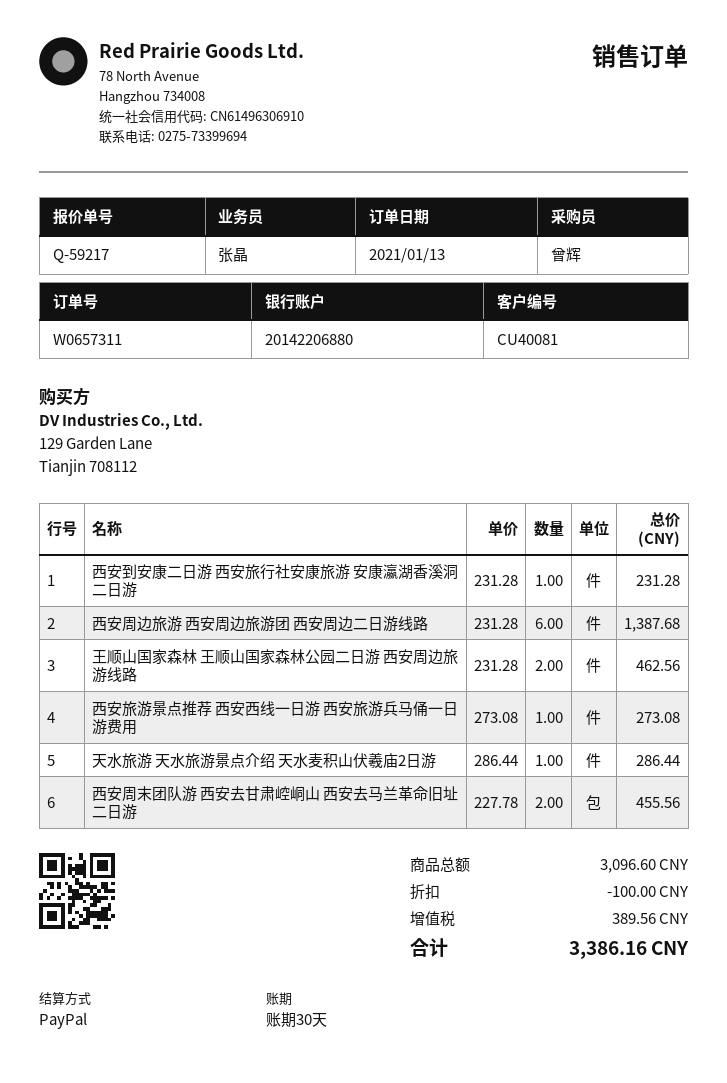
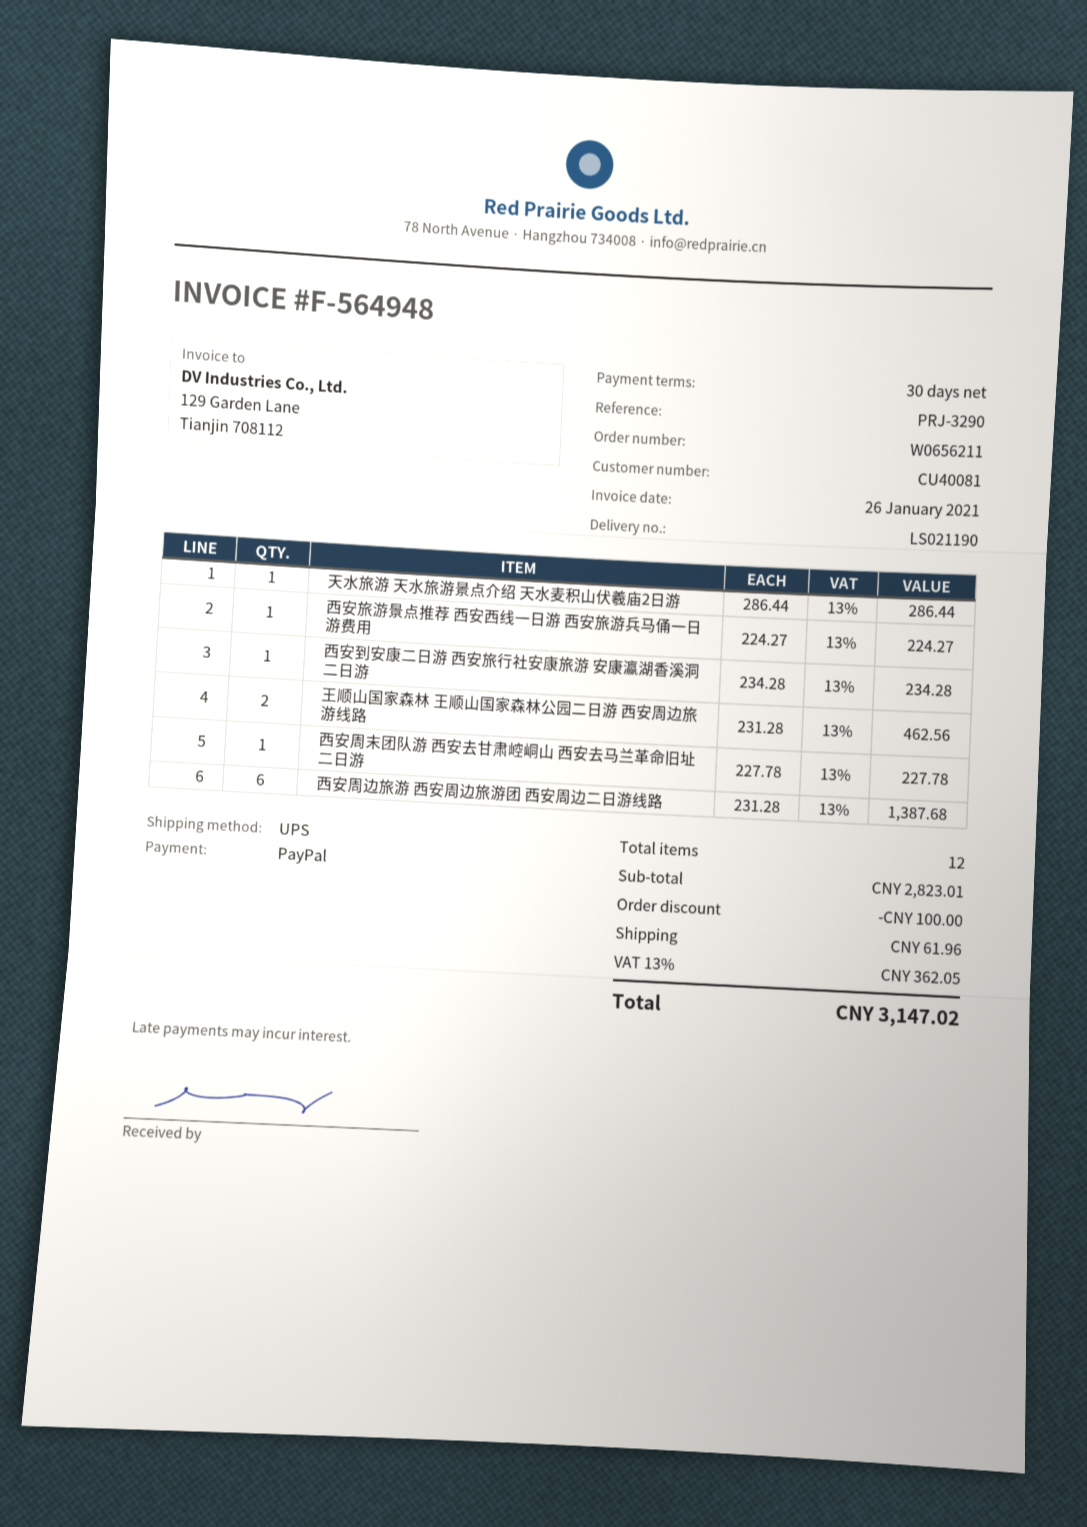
order number: W0657311 -> W0656211
西安到安康二日游 西安旅行社安康旅游 安康瀛湖香溪洞二日游: 1 x 231.28 = 231.28 -> 1 x 234.28 = 234.28
西安旅游景点推荐 西安西线一日游 西安旅游兵马俑一日游费用: 1 x 273.08 = 273.08 -> 1 x 224.27 = 224.27
西安周末团队游 西安去甘肃崆峒山 西安去马兰革命旧址二日游: 2 x 227.78 = 455.56 -> 1 x 227.78 = 227.78
subtotal: 3096.60 -> 2823.01
shipping: none -> 61.96
tax: 389.56 -> 362.05
total: 3386.16 -> 3147.02

